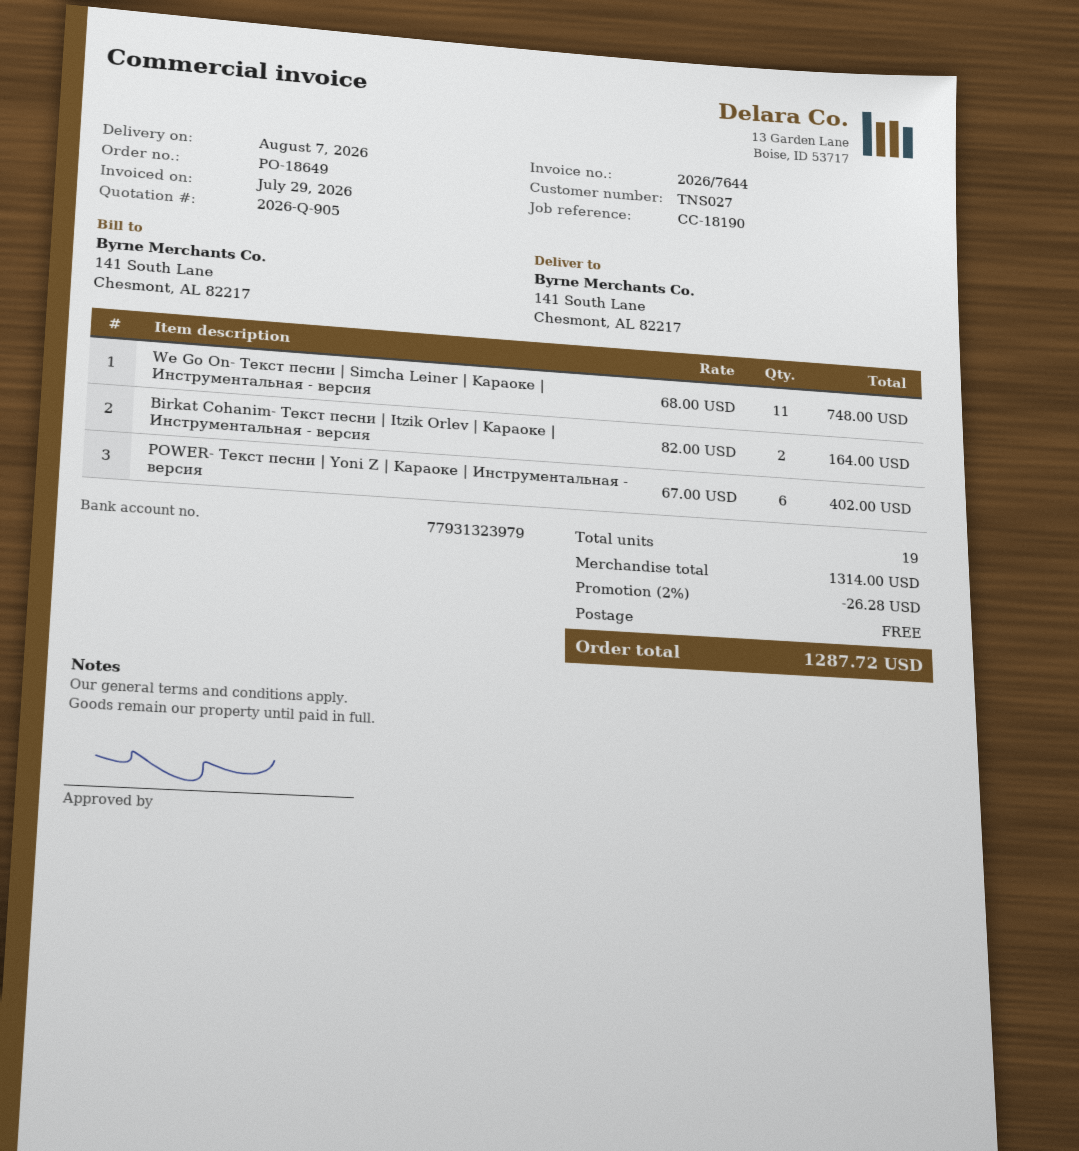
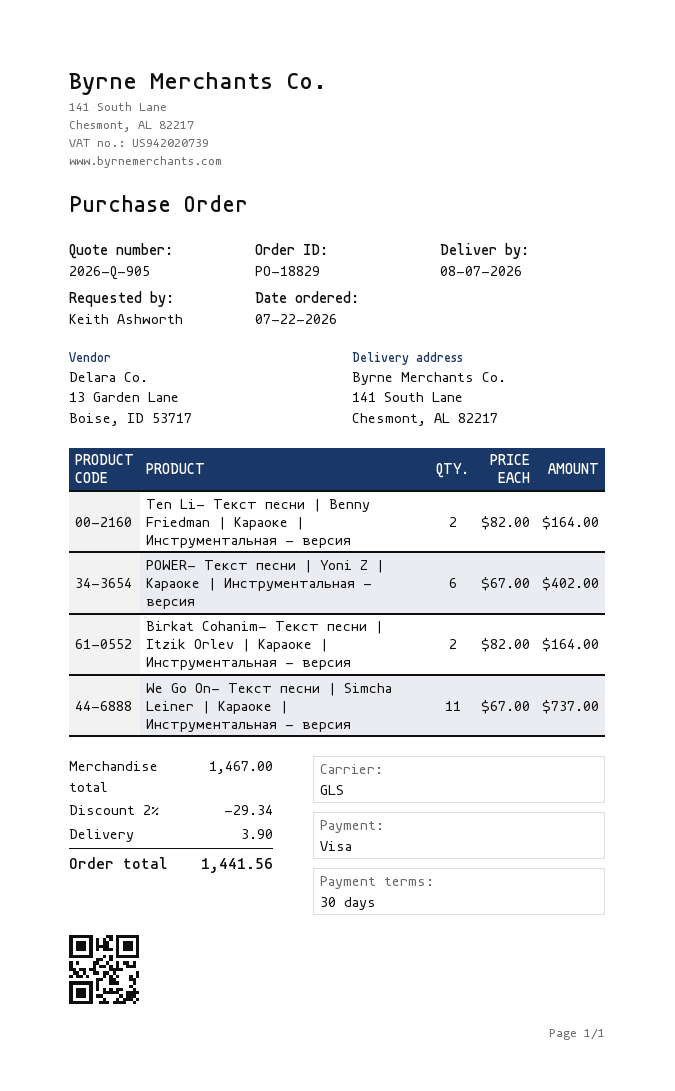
order number: PO-18649 -> PO-18829
We Go On- Текст песни | Simcha Leiner | Kараоке | Инструментальная - версия: 11 x 68.00 = 748.00 -> 11 x 67.00 = 737.00
Ten Li- Текст песни | Benny Friedman | Kараоке | Инструментальная - версия: none -> 2 x 82.00 = 164.00
subtotal: 1314.00 -> 1467.00
discount: 2% = 26.28 -> 2% = 29.34
shipping: 0.00 -> 3.90
total: 1287.72 -> 1441.56

